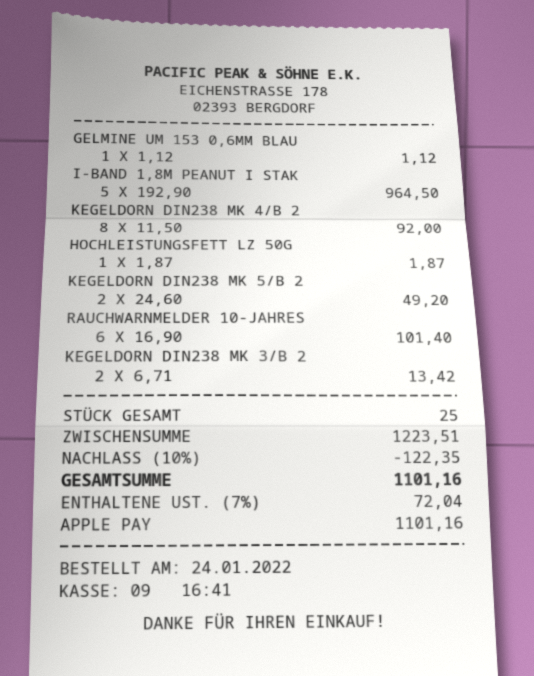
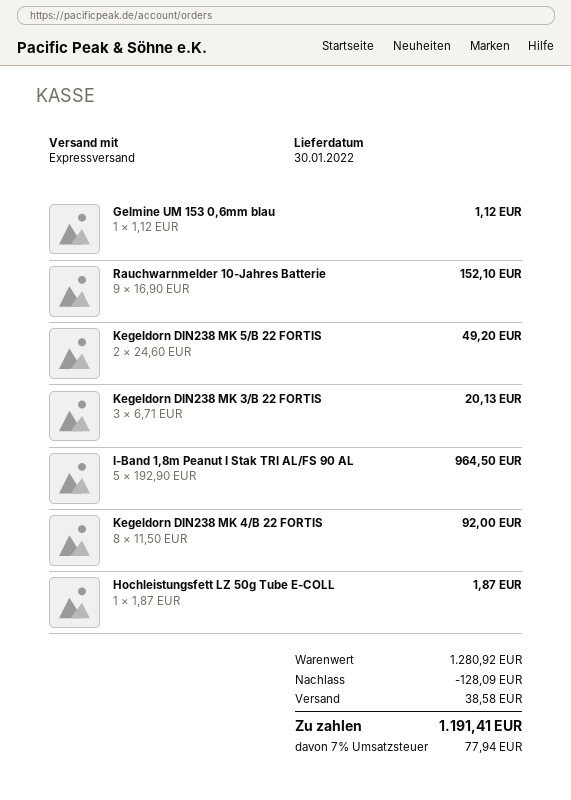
RAUCHWARNMELDER 10-JAHRES: 6 x 16.90 = 101.40 -> 9 x 16.90 = 152.10
KEGELDORN DIN238 MK 3/B 2: 2 x 6.71 = 13.42 -> 3 x 6.71 = 20.13
subtotal: 1223.51 -> 1280.92
discount: 122.35 -> 128.09
shipping: none -> 38.58
tax: 7% = 72.04 -> 7% = 77.94
total: 1101.16 -> 1191.41

